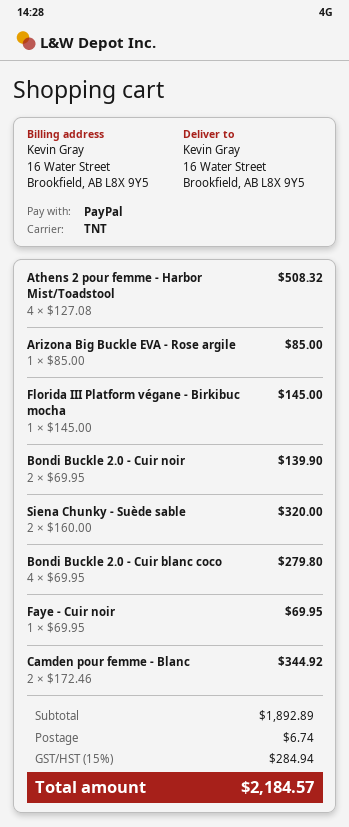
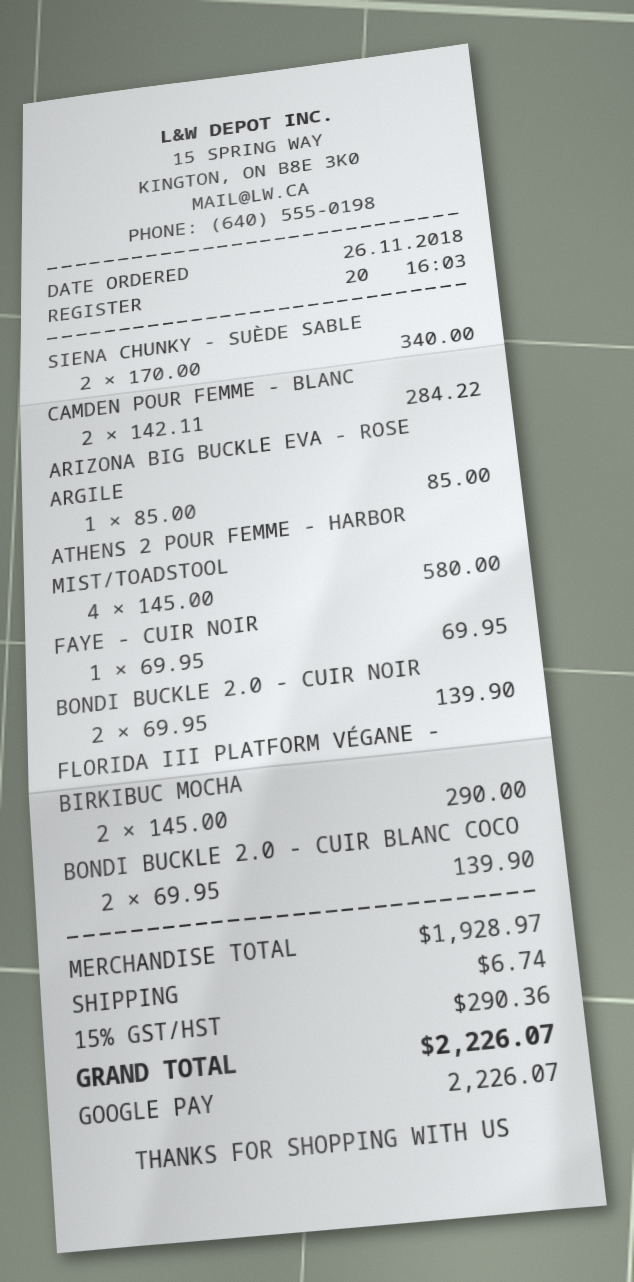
payment method: PayPal -> Google Pay
Athens 2 pour femme - Harbor Mist/Toadstool: 4 x 127.08 = 508.32 -> 4 x 145.00 = 580.00
Florida III Platform végane - Birkibuc mocha: 1 x 145.00 = 145.00 -> 2 x 145.00 = 290.00
Siena Chunky - Suède sable: 2 x 160.00 = 320.00 -> 2 x 170.00 = 340.00
Bondi Buckle 2.0 - Cuir blanc coco: 4 x 69.95 = 279.80 -> 2 x 69.95 = 139.90
Camden pour femme - Blanc: 2 x 172.46 = 344.92 -> 2 x 142.11 = 284.22
subtotal: 1892.89 -> 1928.97
tax: 15% = 284.94 -> 15% = 290.36
total: 2184.57 -> 2226.07

